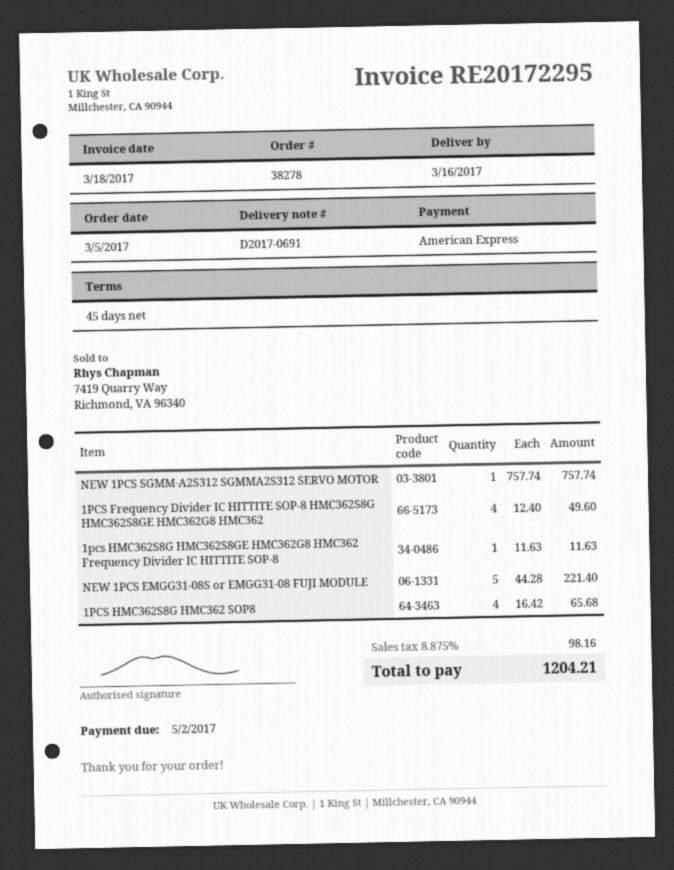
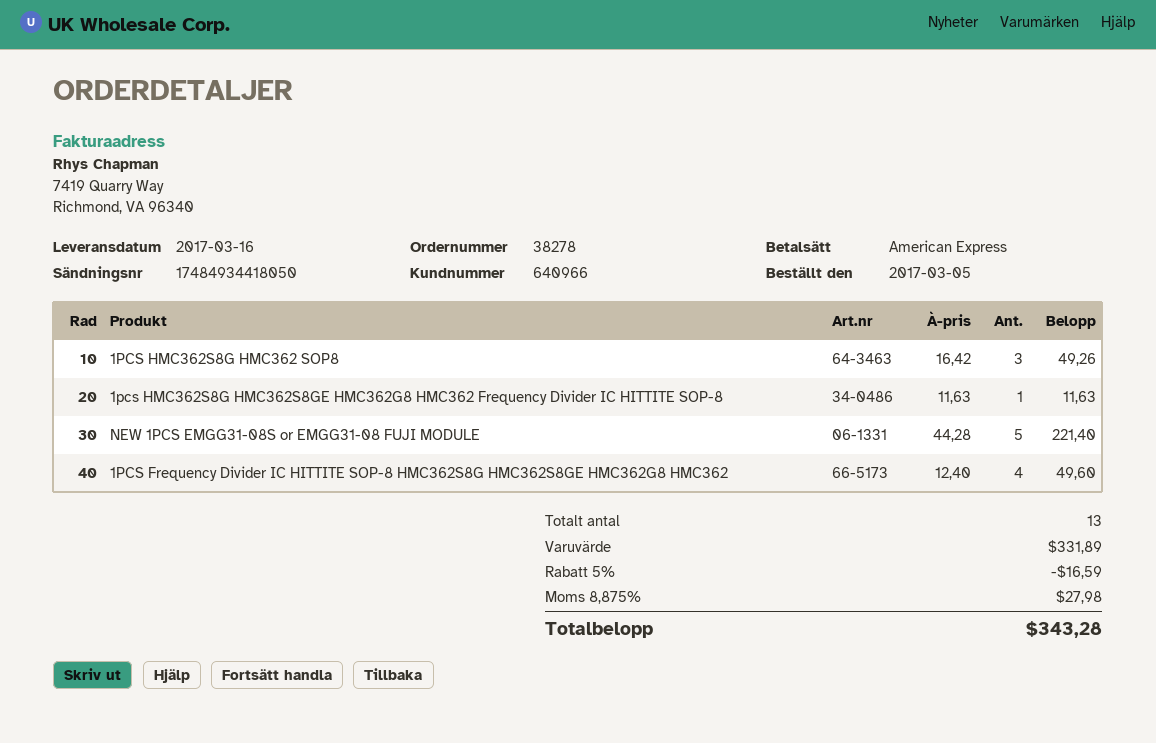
NEW 1PCS SGMM-A2S312 SGMMA2S312 SERVO MOTOR: 1 x 757.74 = 757.74 -> none
1PCS HMC362S8G HMC362 SOP8: 4 x 16.42 = 65.68 -> 3 x 16.42 = 49.26
discount: none -> 5% = 16.59
tax: 8.875% = 98.16 -> 8.875% = 27.98
total: 1204.21 -> 343.28

